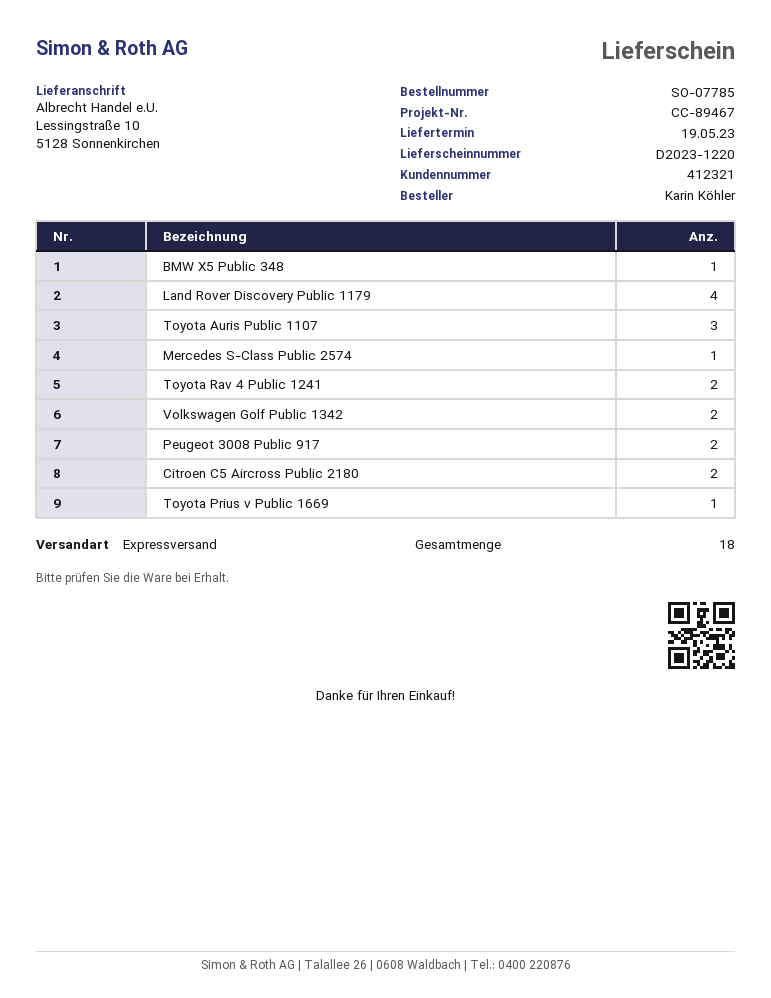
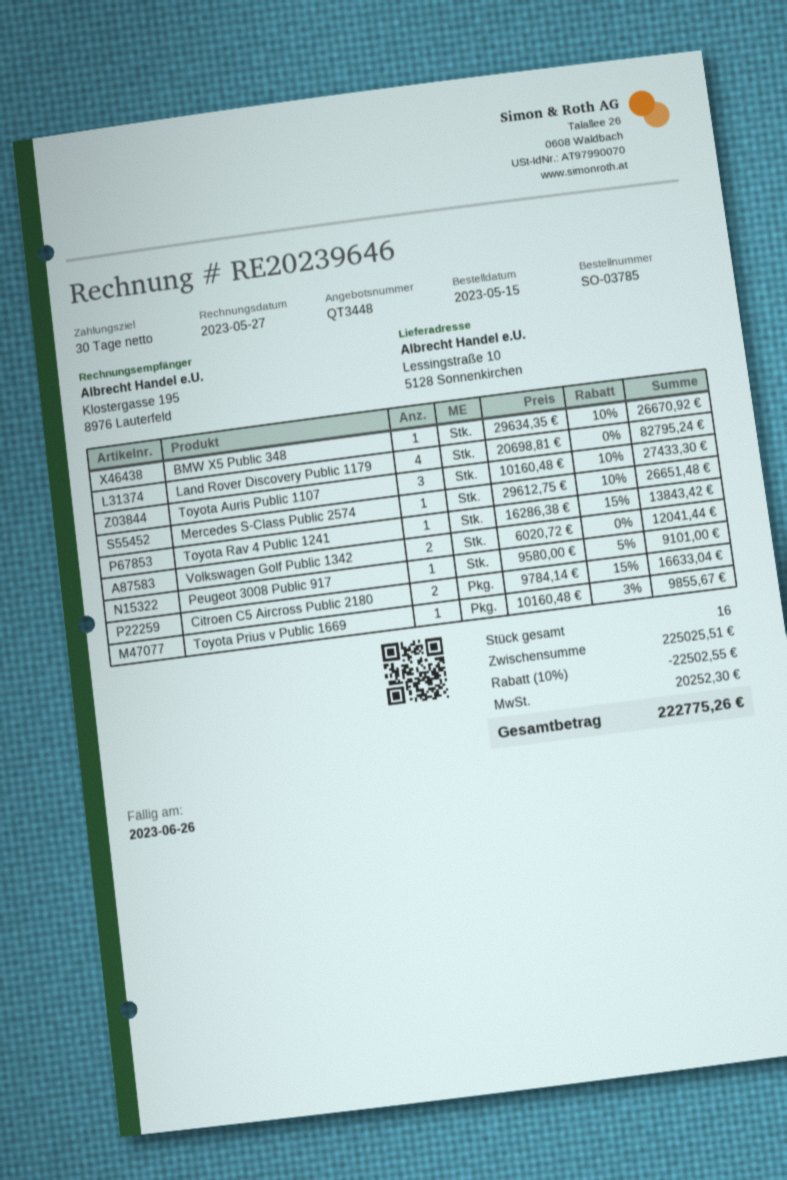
order number: SO-07785 -> SO-03785
Toyota Rav 4 Public 1241: 2 -> 1
Peugeot 3008 Public 917: 2 -> 1
total quantity: 18 -> 16

